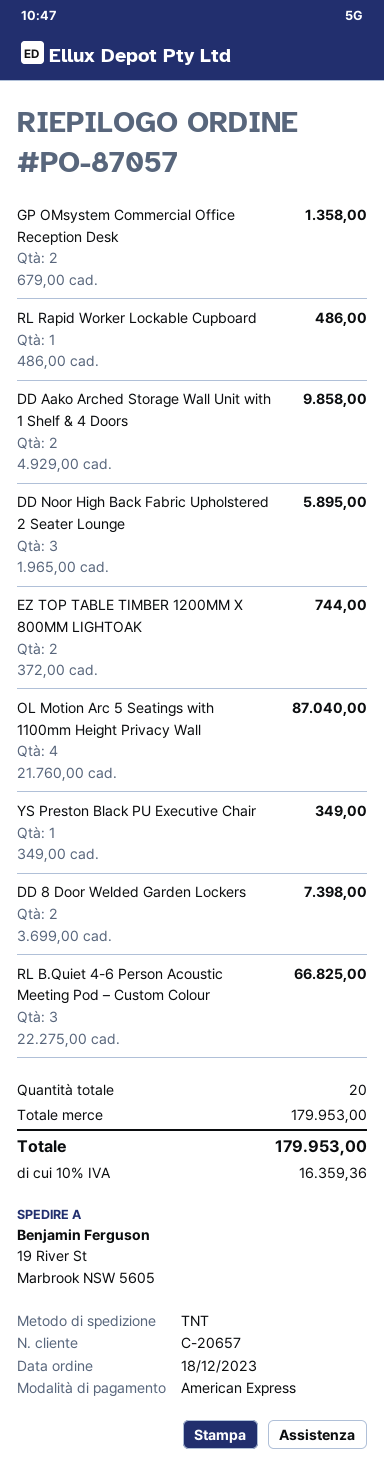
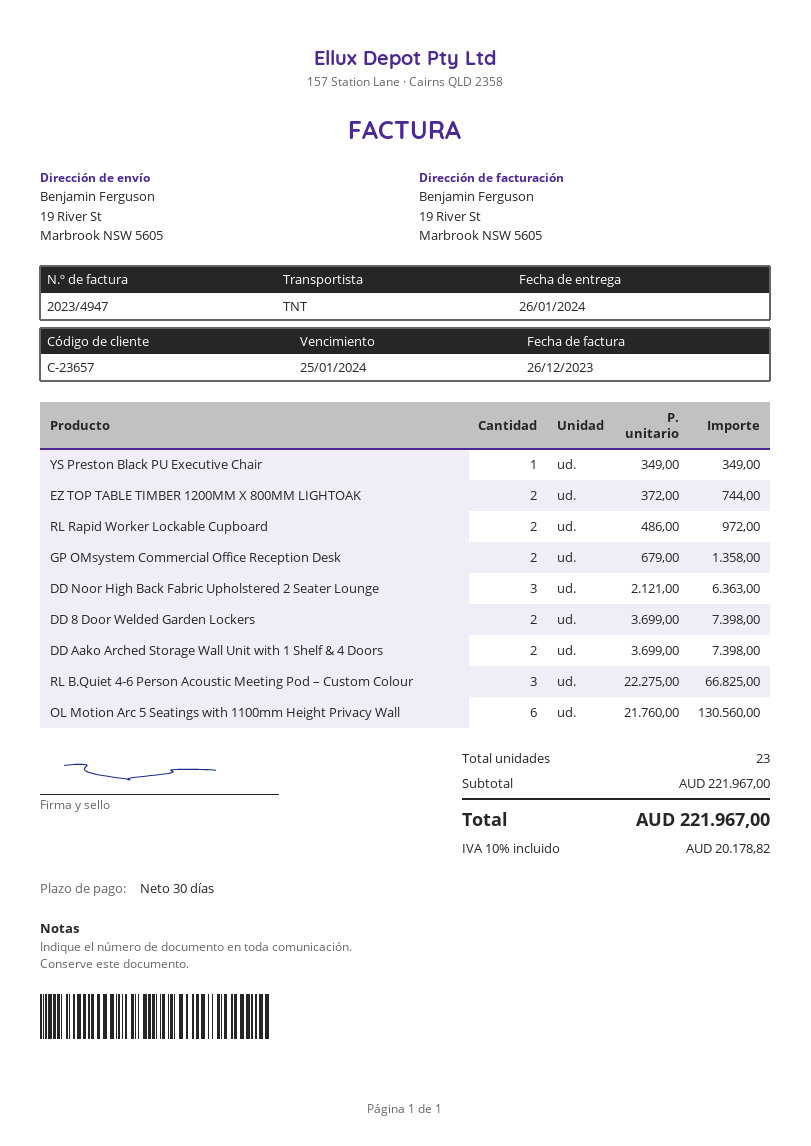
customer number: C-20657 -> C-23657
RL Rapid Worker Lockable Cupboard: 1 x 486.00 = 486.00 -> 2 x 486.00 = 972.00
DD Aako Arched Storage Wall Unit with 1 Shelf & 4 Doors: 2 x 4929.00 = 9858.00 -> 2 x 3699.00 = 7398.00
DD Noor High Back Fabric Upholstered 2 Seater Lounge: 3 x 1965.00 = 5895.00 -> 3 x 2121.00 = 6363.00
OL Motion Arc 5 Seatings with 1100mm Height Privacy Wall: 4 x 21760.00 = 87040.00 -> 6 x 21760.00 = 130560.00
total quantity: 20 -> 23
subtotal: 179953.00 -> 221967.00
tax: 10% = 16359.36 -> 10% = 20178.82
total: 179953.00 -> 221967.00

